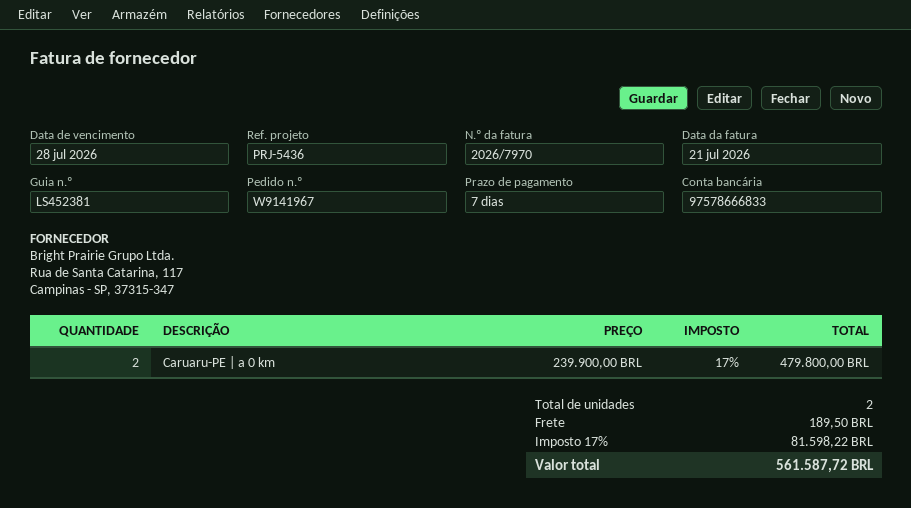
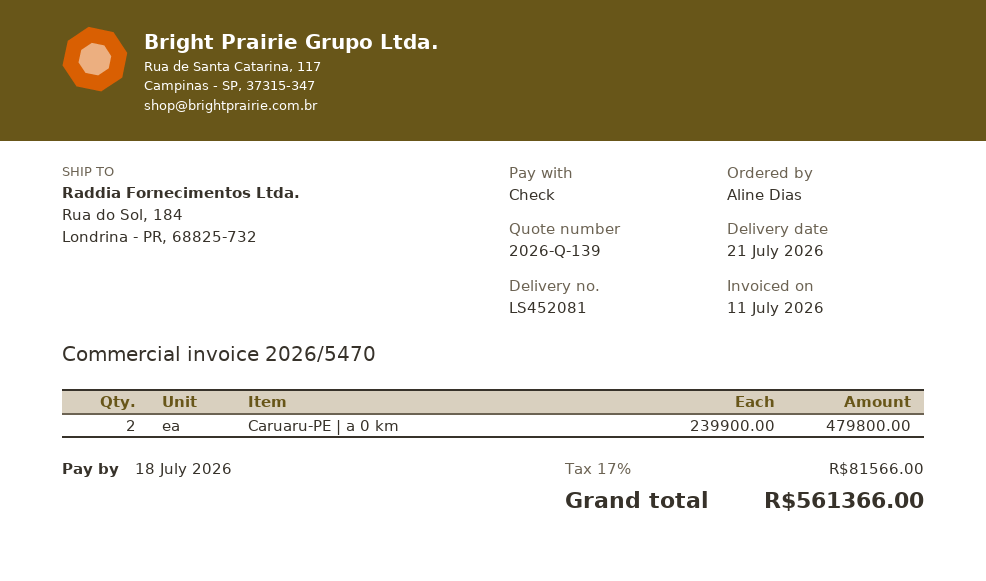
delivery note number: LS452381 -> LS452081
invoice number: 2026/7970 -> 2026/5470
invoice date: 2026-07-21 -> 2026-07-11
due date: 2026-07-28 -> 2026-07-18
shipping: 189.50 -> none
tax: 17% = 81598.22 -> 17% = 81566.00
total: 561587.72 -> 561366.00

